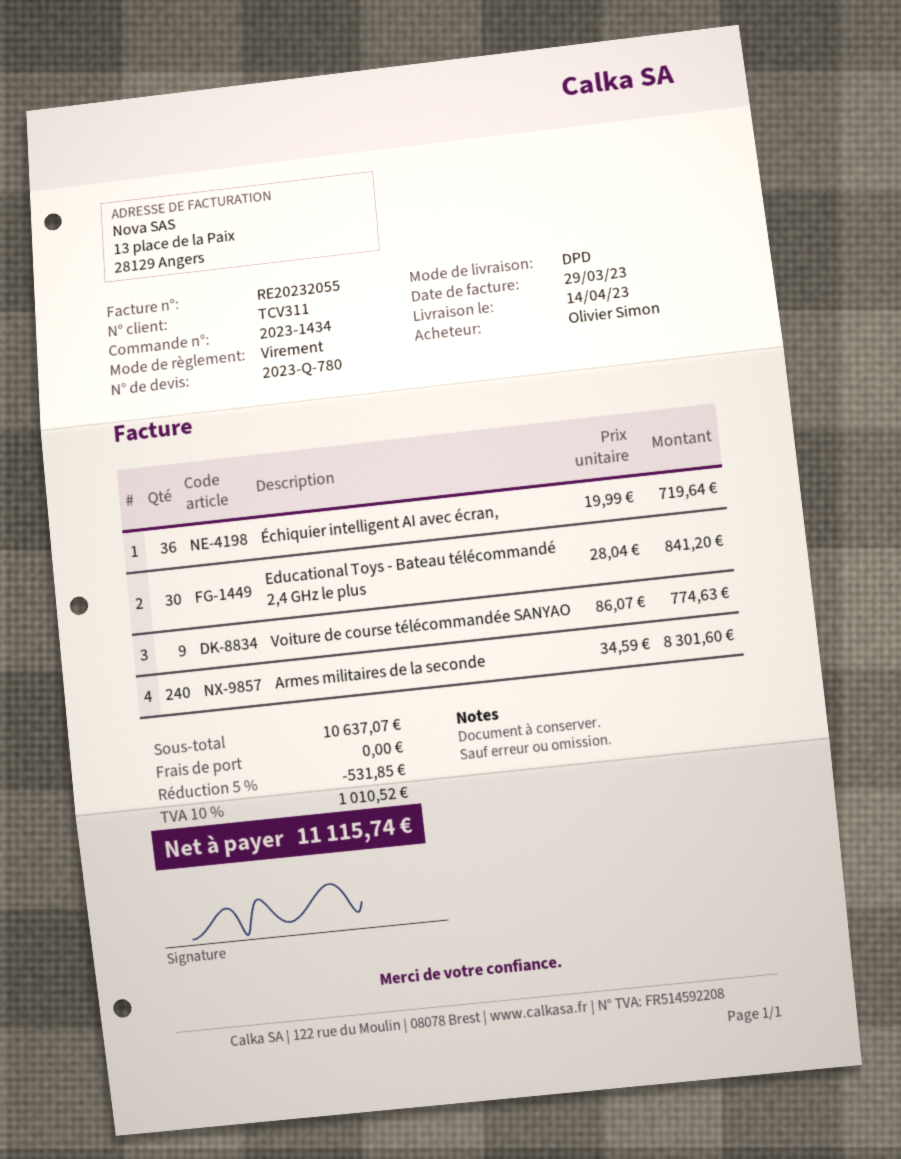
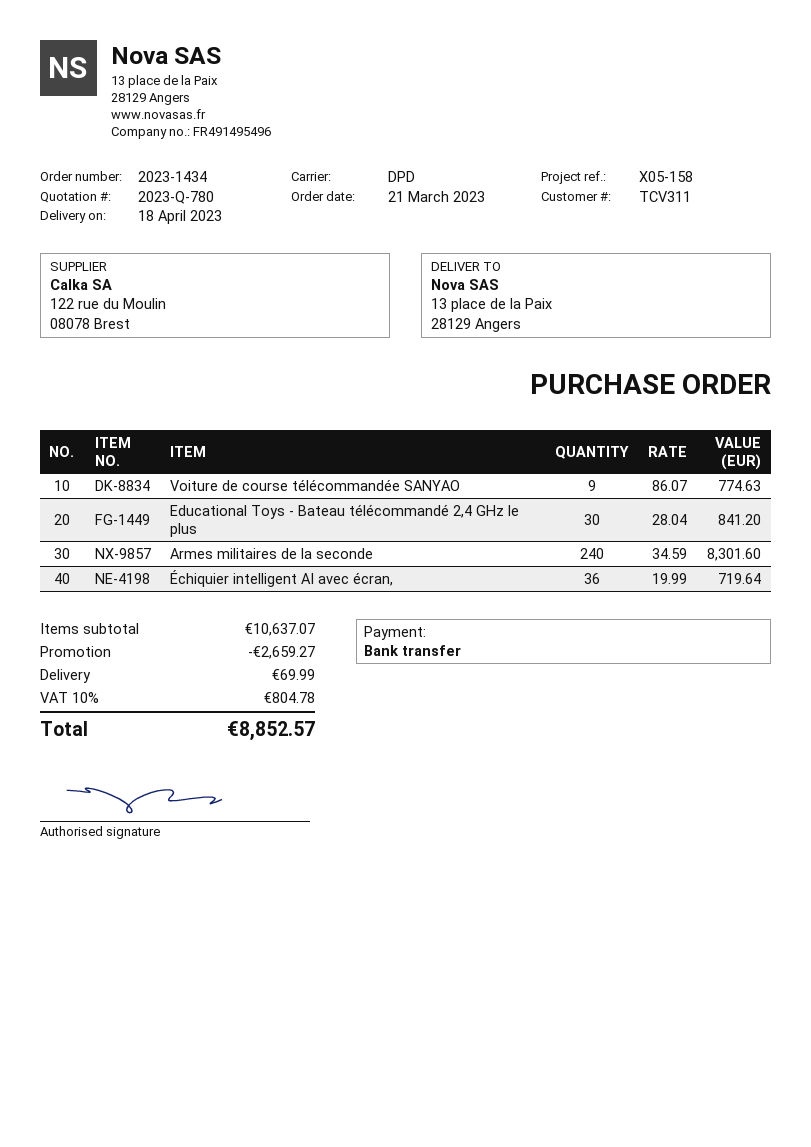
delivery date: 2023-04-14 -> 2023-04-18
discount: 531.85 -> 2659.27
shipping: 0.00 -> 69.99
tax: 10% = 1010.52 -> 10% = 804.78
total: 11115.74 -> 8852.57

